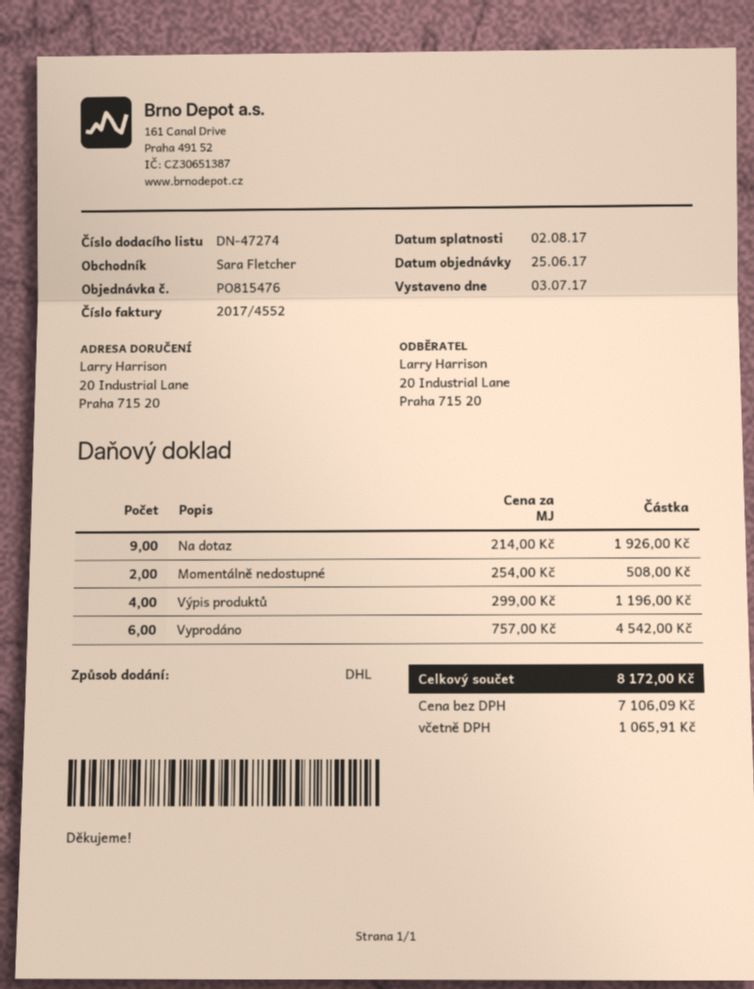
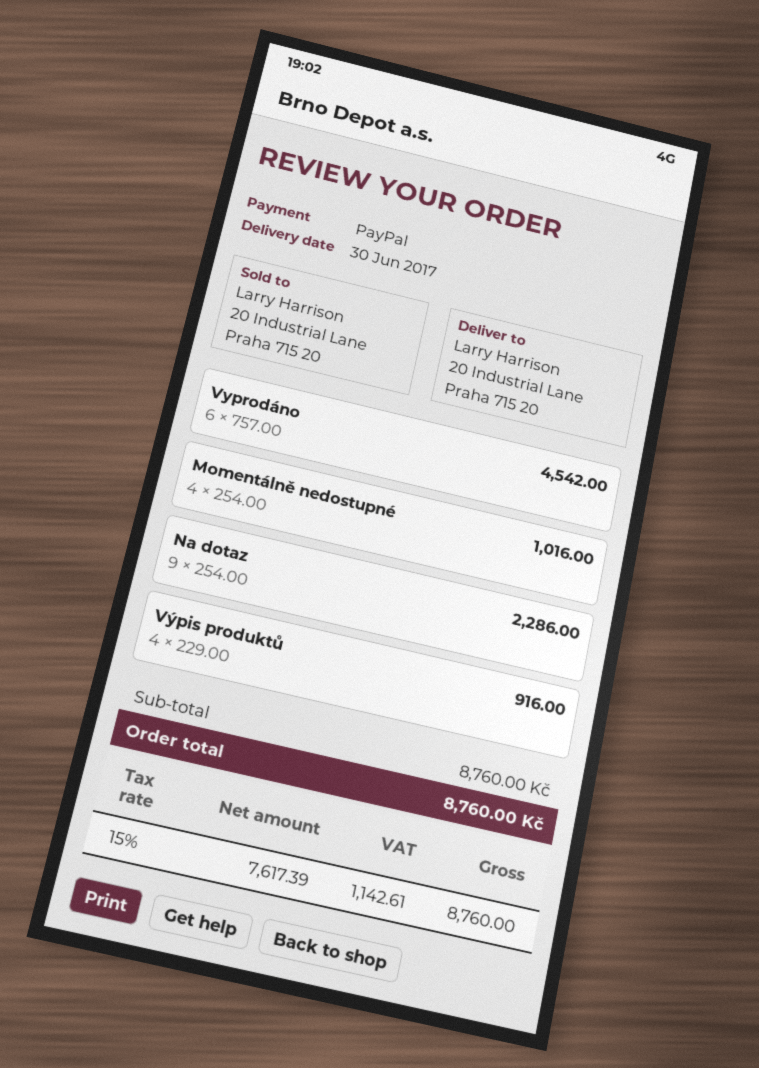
Na dotaz: 9 x 214.00 = 1926.00 -> 9 x 254.00 = 2286.00
Momentálně nedostupné: 2 x 254.00 = 508.00 -> 4 x 254.00 = 1016.00
Výpis produktů: 4 x 299.00 = 1196.00 -> 4 x 229.00 = 916.00
net: 7106.09 -> 7617.39
tax: 1065.91 -> 1142.61
total: 8172.00 -> 8760.00

